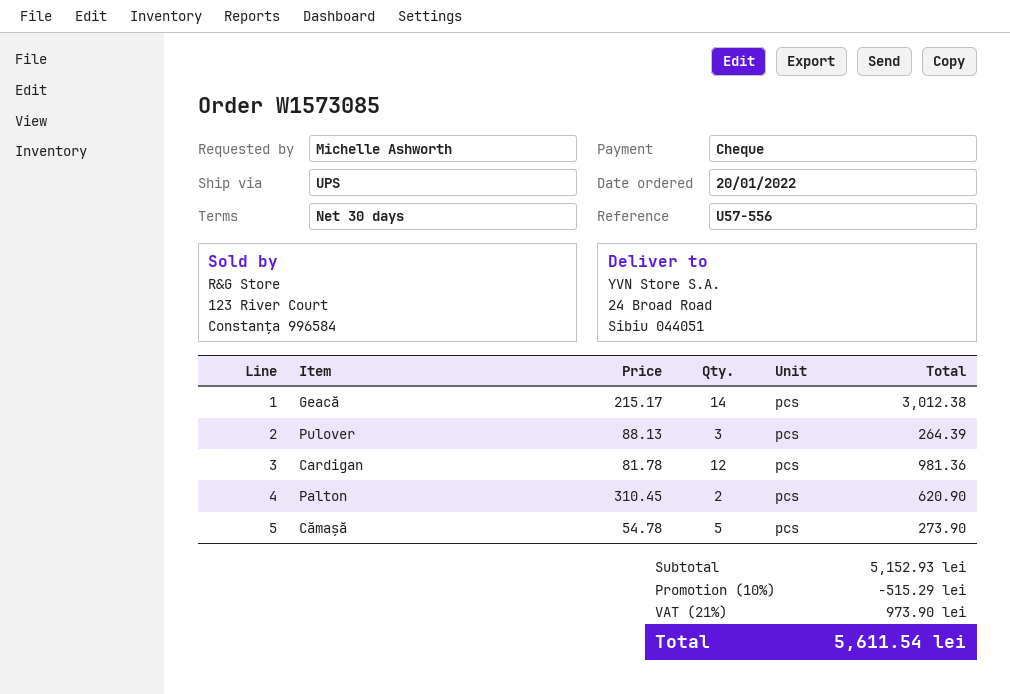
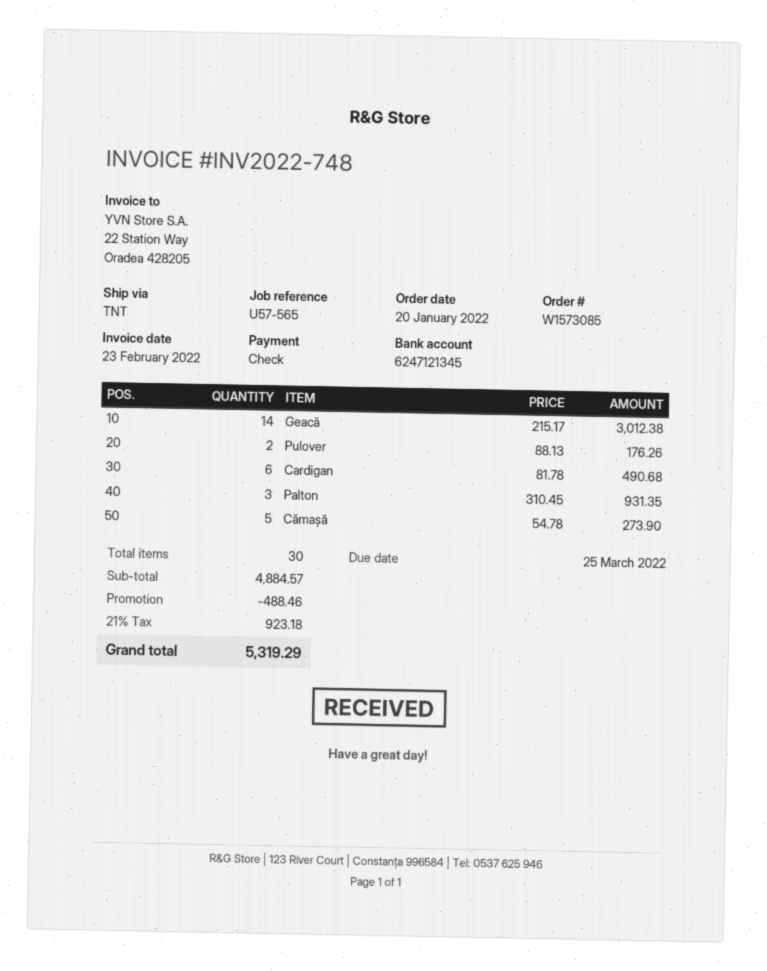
reference: U57-556 -> U57-565
shipping method: UPS -> TNT
Pulover: 3 x 88.13 = 264.39 -> 2 x 88.13 = 176.26
Cardigan: 12 x 81.78 = 981.36 -> 6 x 81.78 = 490.68
Palton: 2 x 310.45 = 620.90 -> 3 x 310.45 = 931.35
subtotal: 5152.93 -> 4884.57
discount: 515.29 -> 488.46
tax: 21% = 973.90 -> 21% = 923.18
total: 5611.54 -> 5319.29

